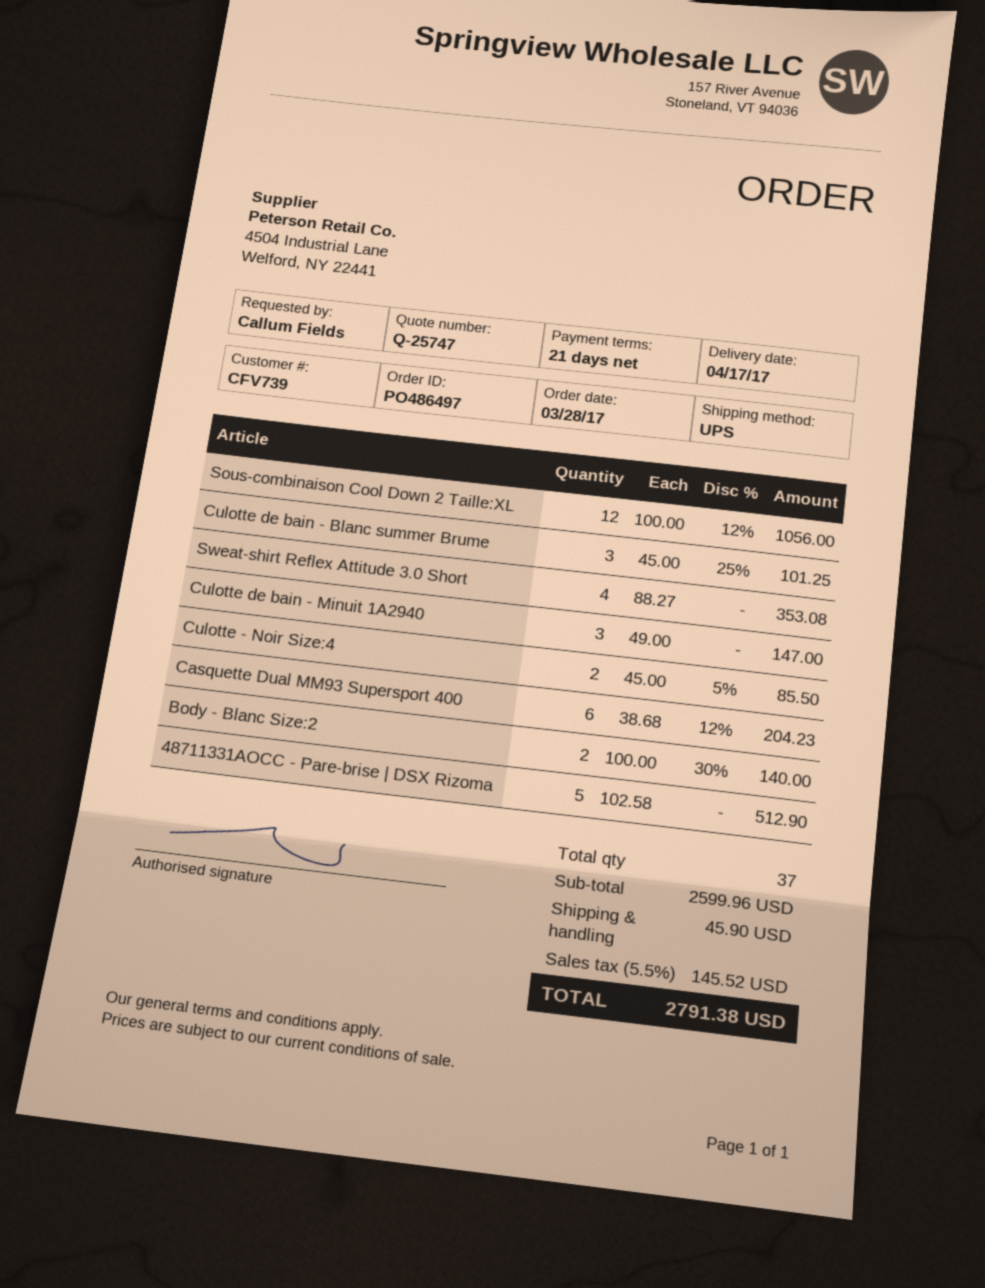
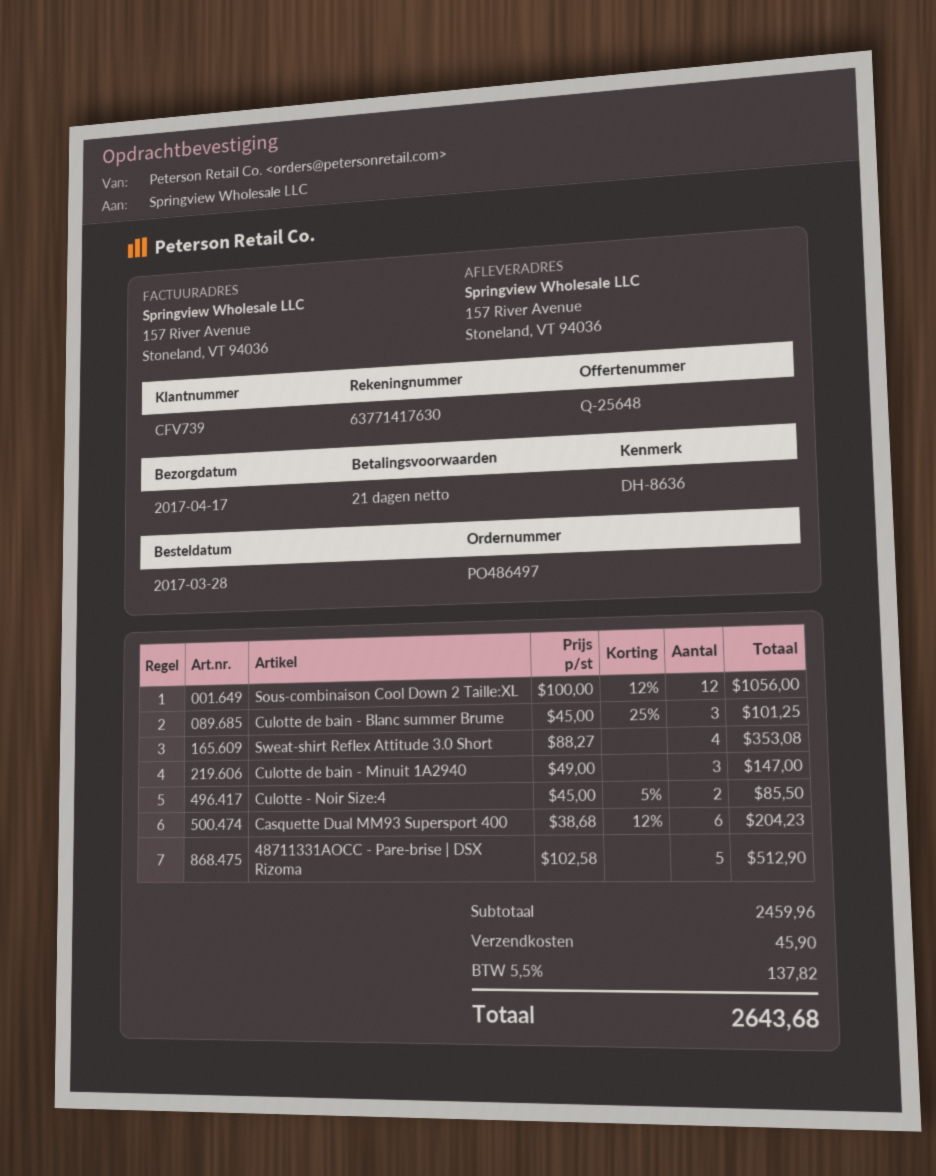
quote number: Q-25747 -> Q-25648
Body - Blanc Size:2: 2 x 100.00 - 30% = 140.00 -> none
subtotal: 2599.96 -> 2459.96
tax: 5.5% = 145.52 -> 5.5% = 137.82
total: 2791.38 -> 2643.68

